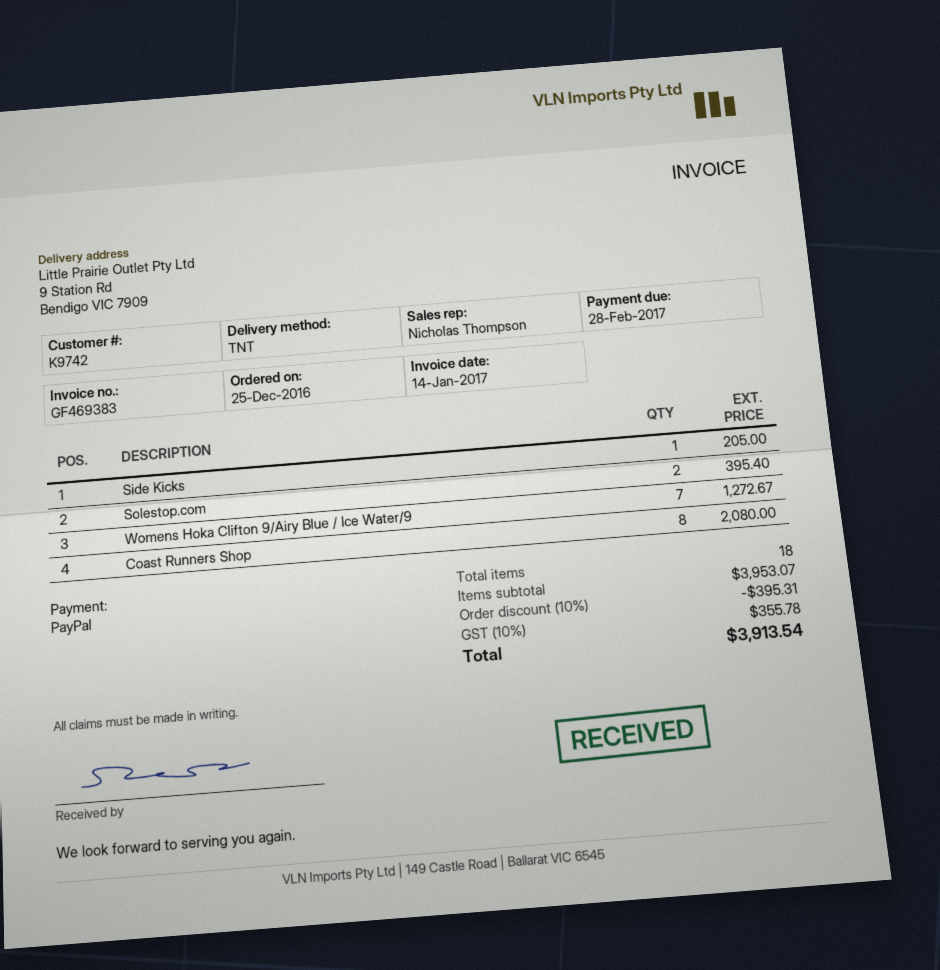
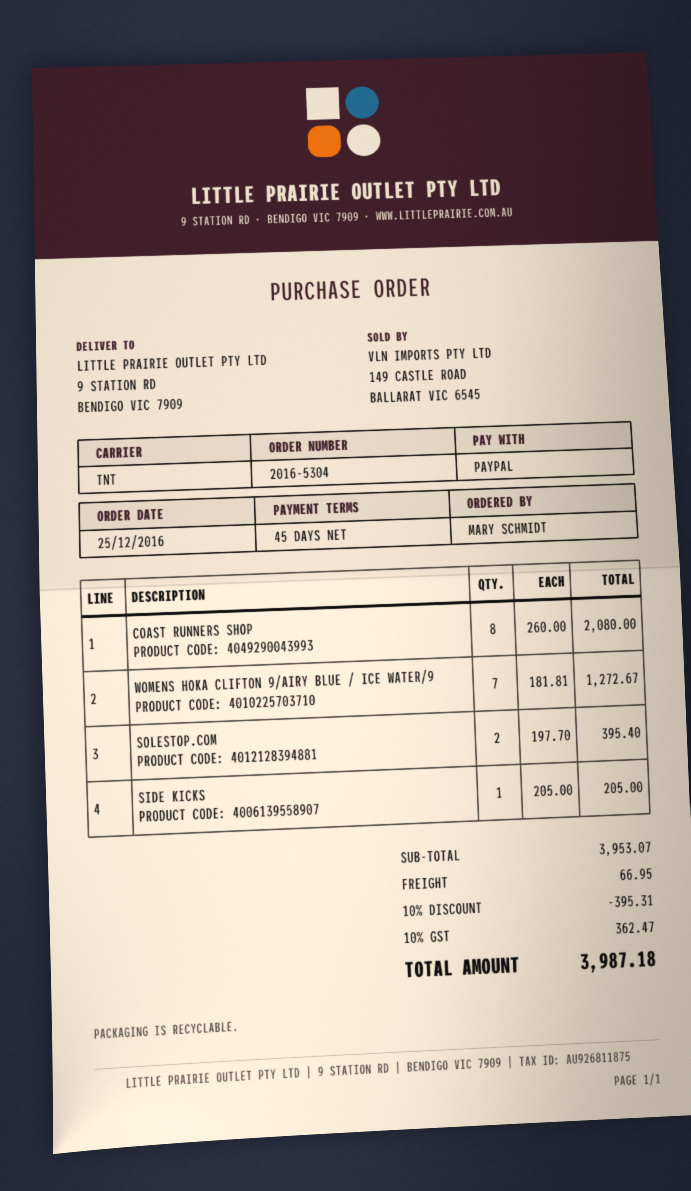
shipping: none -> 66.95
tax: 10% = 355.78 -> 10% = 362.47
total: 3913.54 -> 3987.18

